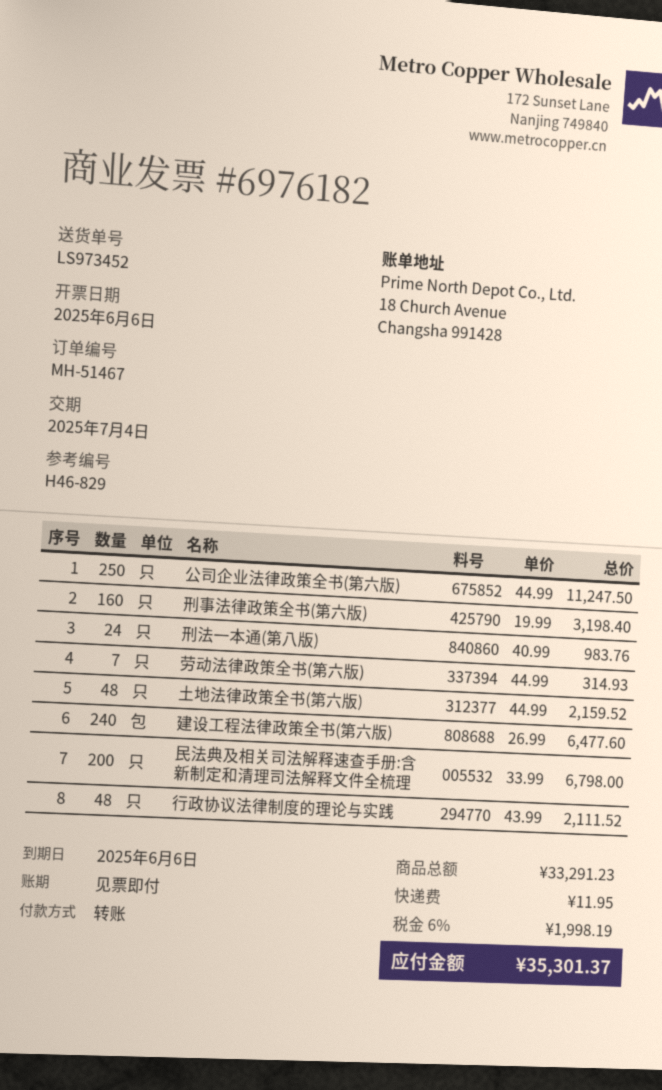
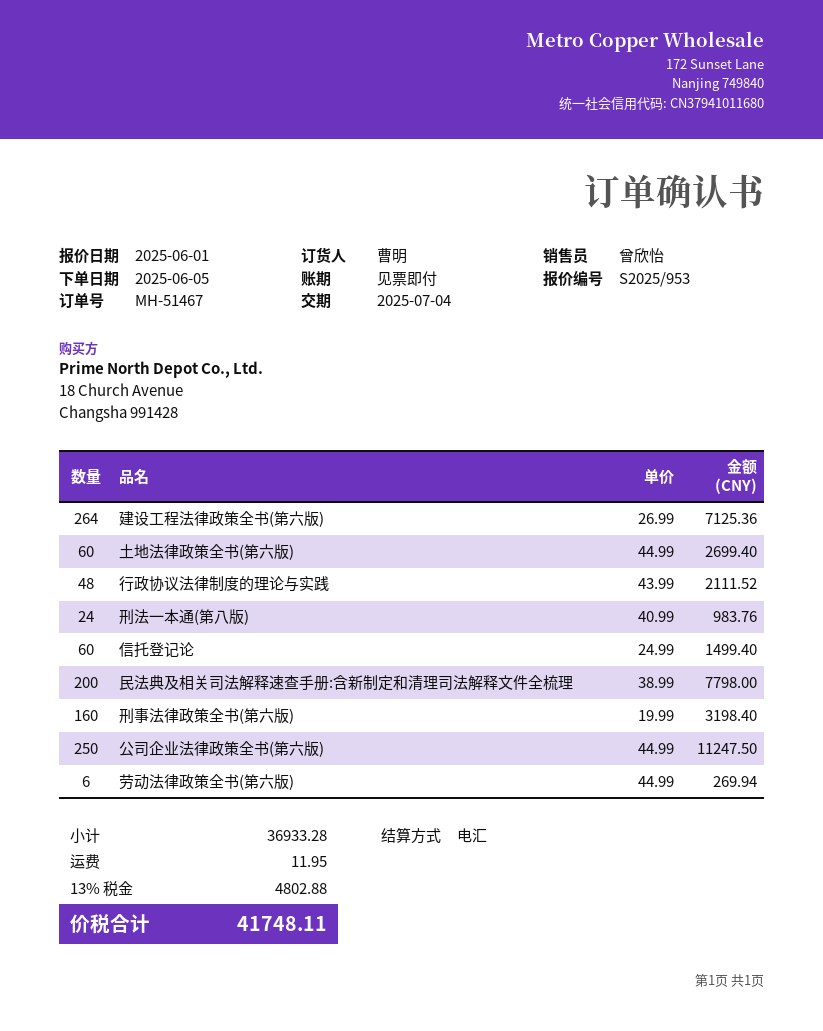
劳动法律政策全书(第六版): 7 x 44.99 = 314.93 -> 6 x 44.99 = 269.94
土地法律政策全书(第六版): 48 x 44.99 = 2159.52 -> 60 x 44.99 = 2699.40
建设工程法律政策全书(第六版): 240 x 26.99 = 6477.60 -> 264 x 26.99 = 7125.36
民法典及相关司法解释速查手册:含新制定和清理司法解释文件全梳理: 200 x 33.99 = 6798.00 -> 200 x 38.99 = 7798.00
信托登记论: none -> 60 x 24.99 = 1499.40
subtotal: 33291.23 -> 36933.28
tax: 6% = 1998.19 -> 13% = 4802.88
total: 35301.37 -> 41748.11

